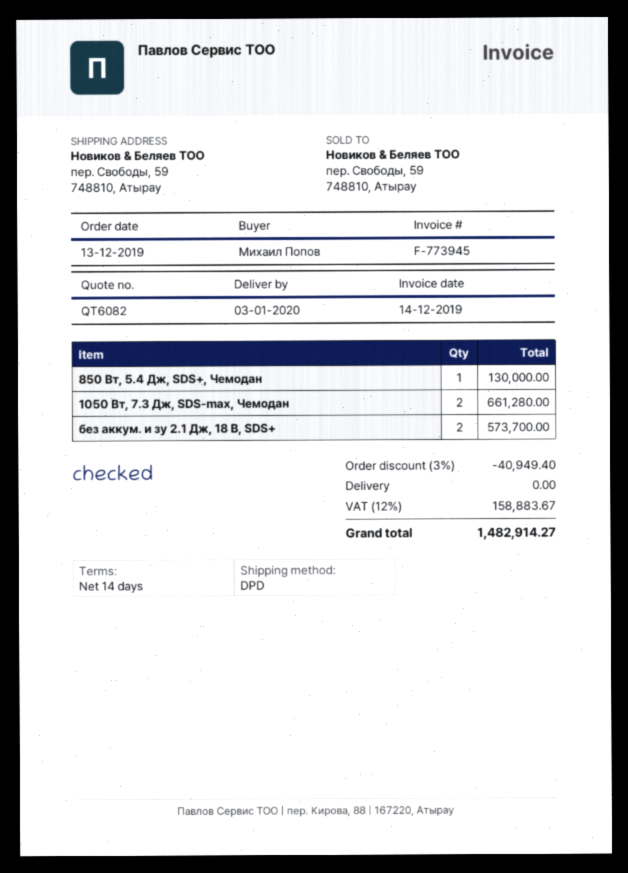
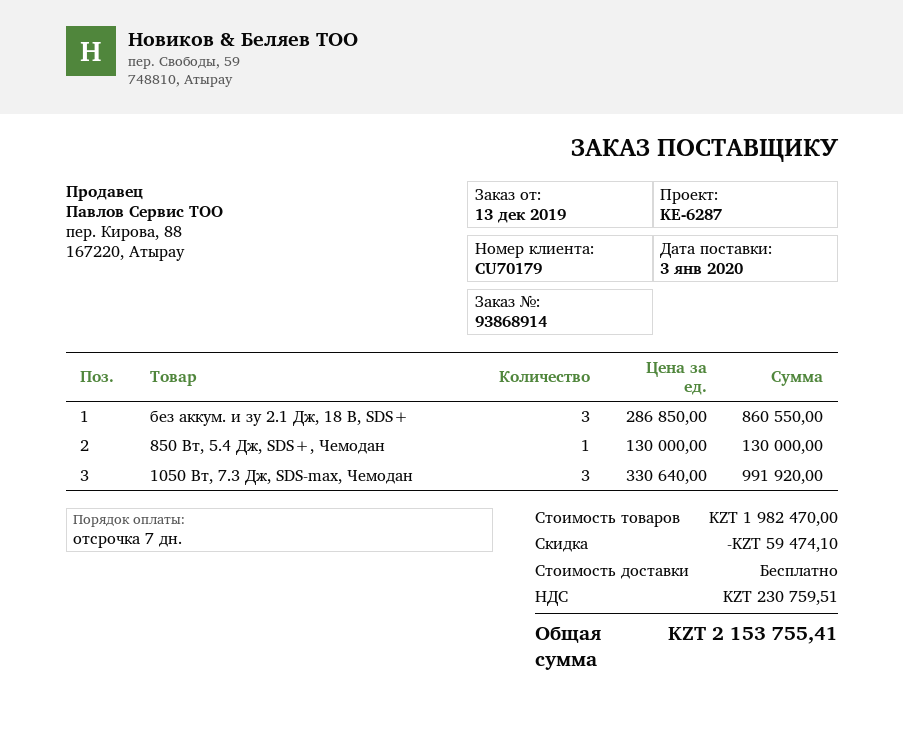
payment terms: 14 days -> 7 days
1050 Вт, 7.3 Дж, SDS-max, Чемодан: 2 for 661280.00 -> 3 for 991920.00
без аккум. и зу 2.1 Дж, 18 В, SDS+: 2 for 573700.00 -> 3 for 860550.00
discount: 40949.40 -> 59474.10
tax: 158883.67 -> 230759.51
total: 1482914.27 -> 2153755.41

